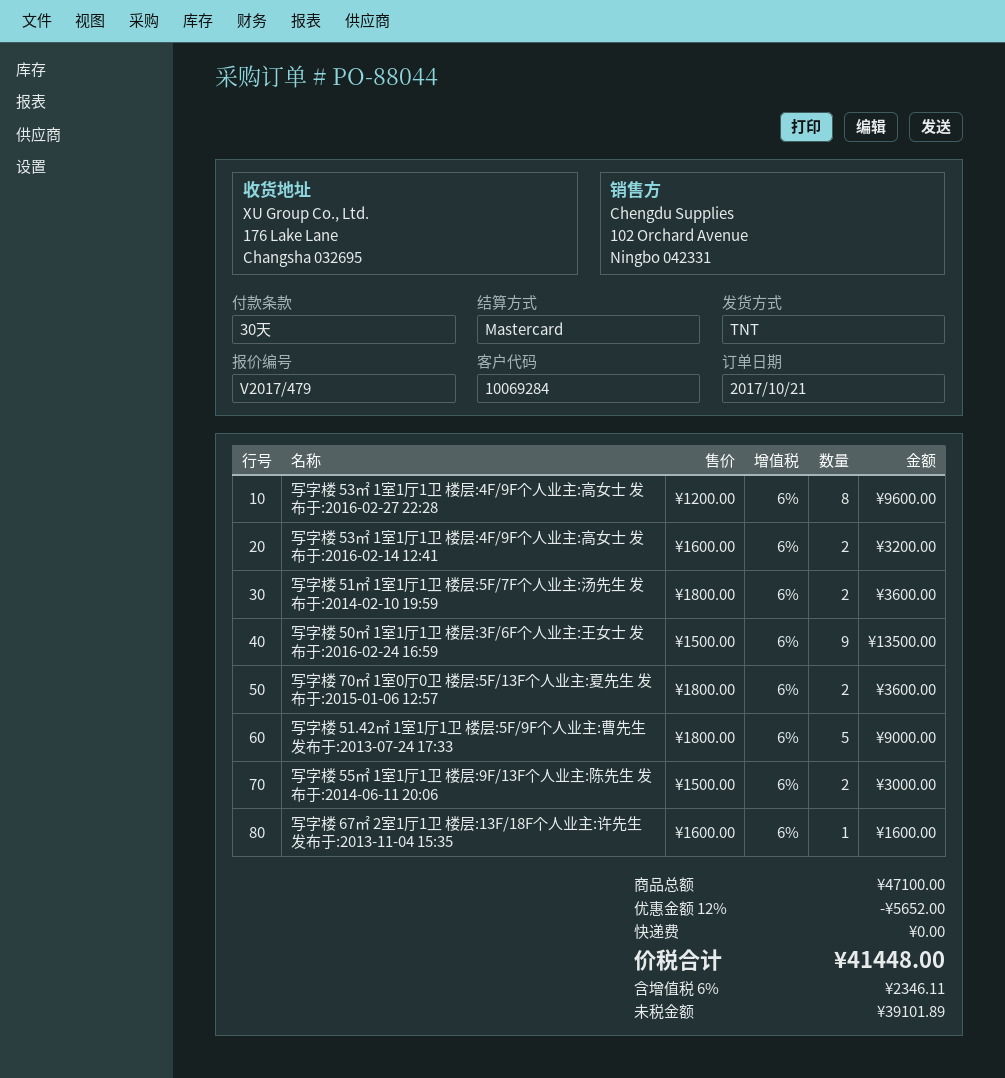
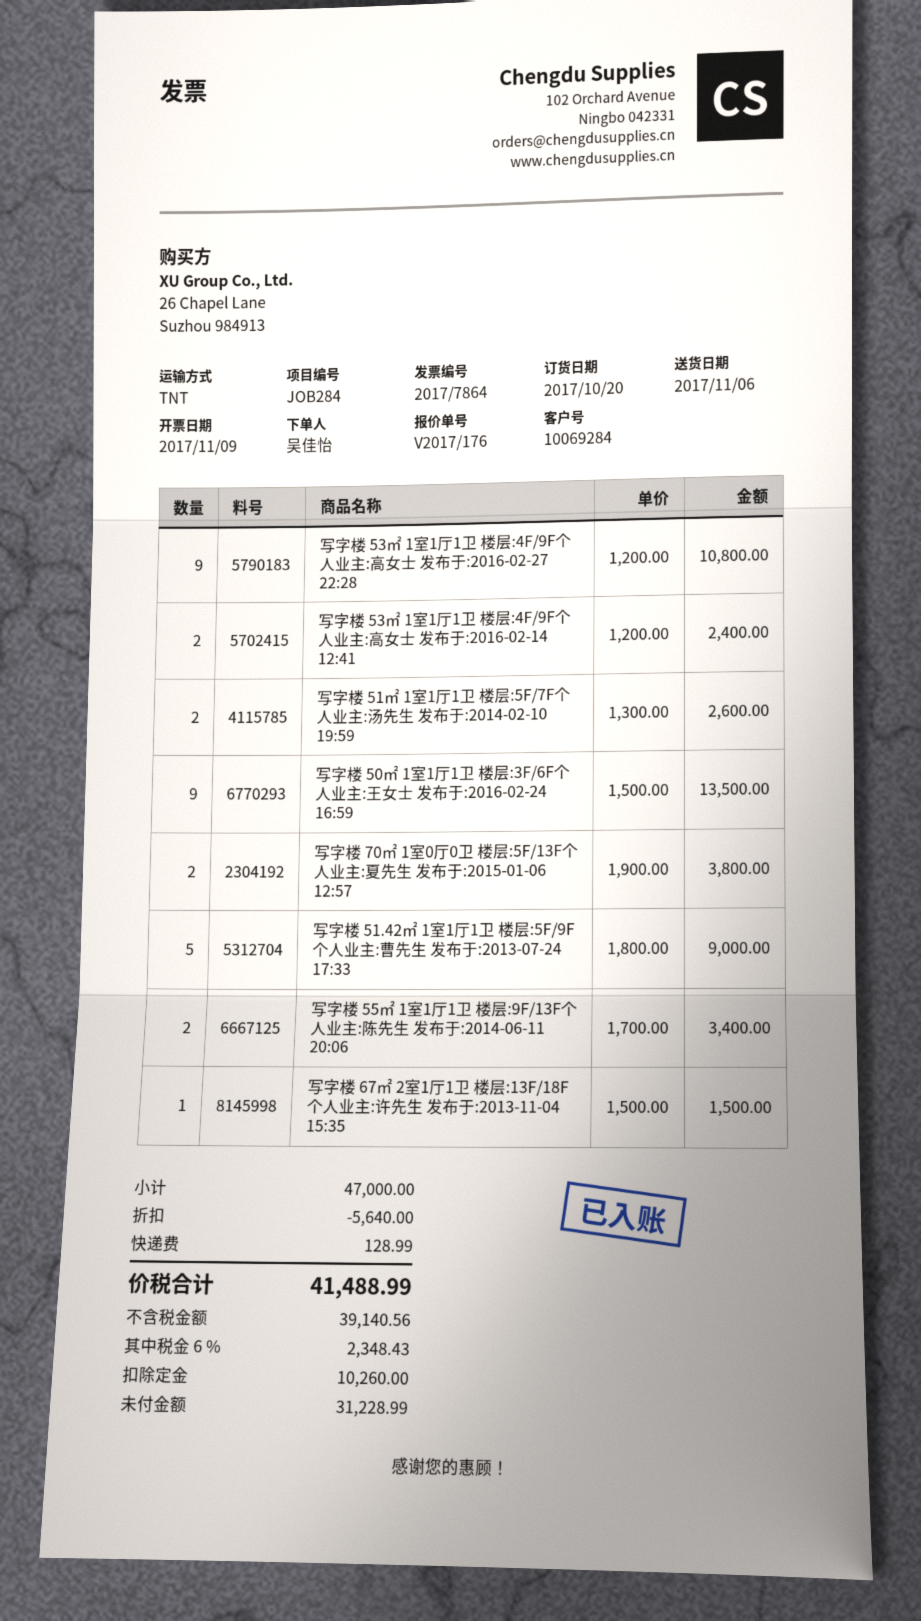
quote number: V2017/479 -> V2017/176
order date: 2017-10-21 -> 2017-10-20
写字楼 53㎡ 1室1厅1卫 楼层:4F/9F个人业主:高女士 发布于:2016-02-27 22:28: 8 x 1200.00 = 9600.00 -> 9 x 1200.00 = 10800.00
写字楼 53㎡ 1室1厅1卫 楼层:4F/9F个人业主:高女士 发布于:2016-02-14 12:41: 2 x 1600.00 = 3200.00 -> 2 x 1200.00 = 2400.00
写字楼 51㎡ 1室1厅1卫 楼层:5F/7F个人业主:汤先生 发布于:2014-02-10 19:59: 2 x 1800.00 = 3600.00 -> 2 x 1300.00 = 2600.00
写字楼 70㎡ 1室0厅0卫 楼层:5F/13F个人业主:夏先生 发布于:2015-01-06 12:57: 2 x 1800.00 = 3600.00 -> 2 x 1900.00 = 3800.00
写字楼 55㎡ 1室1厅1卫 楼层:9F/13F个人业主:陈先生 发布于:2014-06-11 20:06: 2 x 1500.00 = 3000.00 -> 2 x 1700.00 = 3400.00
写字楼 67㎡ 2室1厅1卫 楼层:13F/18F个人业主:许先生 发布于:2013-11-04 15:35: 1 x 1600.00 = 1600.00 -> 1 x 1500.00 = 1500.00
subtotal: 47100.00 -> 47000.00
discount: 5652.00 -> 5640.00
shipping: 0.00 -> 128.99
net: 39101.89 -> 39140.56
tax: 6% = 2346.11 -> 6% = 2348.43
total: 41448.00 -> 41488.99

